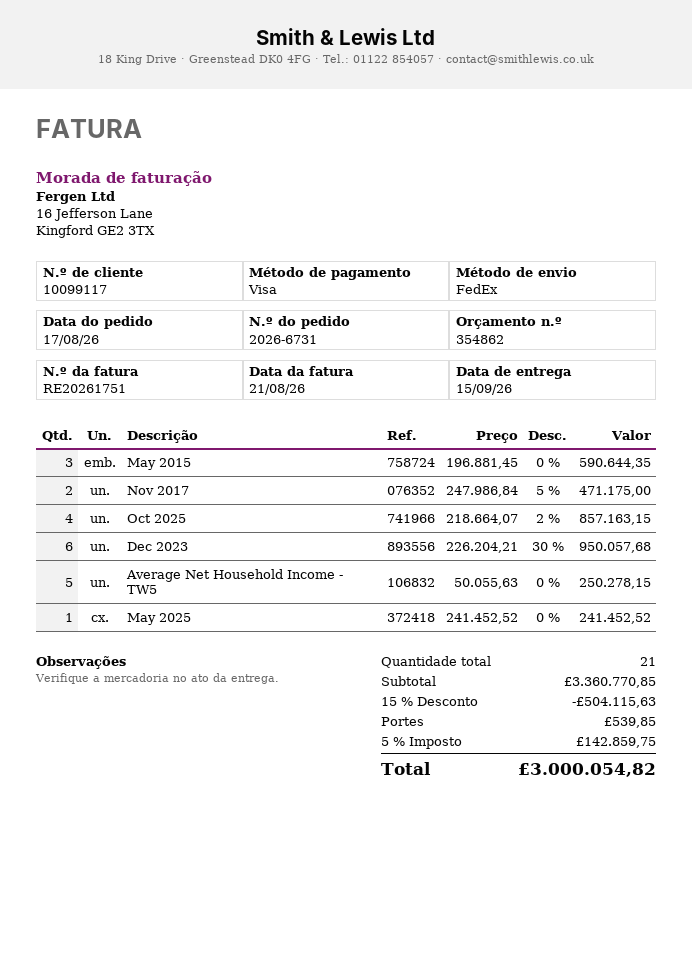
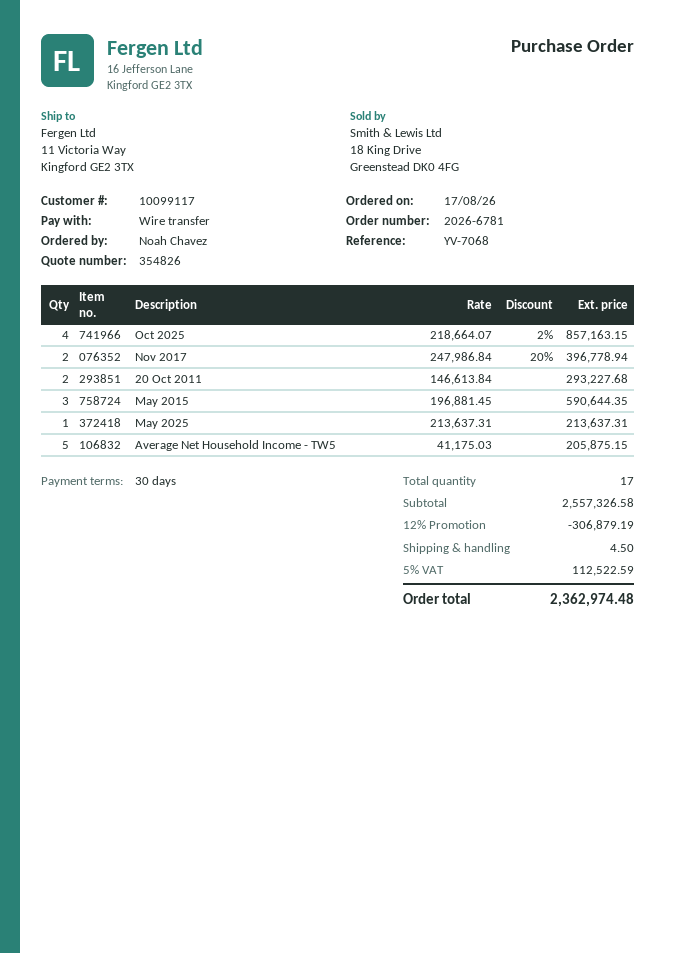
quote number: 354862 -> 354826
order number: 2026-6731 -> 2026-6781
payment method: Visa -> bank transfer
Nov 2017: 2 x 247986.84 - 5% = 471175.00 -> 2 x 247986.84 - 20% = 396778.94
Dec 2023: 6 x 226204.21 - 30% = 950057.68 -> none
Average Net Household Income - TW5: 5 x 50055.63 = 250278.15 -> 5 x 41175.03 = 205875.15
May 2025: 1 x 241452.52 = 241452.52 -> 1 x 213637.31 = 213637.31
20 Oct 2011: none -> 2 x 146613.84 = 293227.68
total quantity: 21 -> 17
subtotal: 3360770.85 -> 2557326.58
discount: 15% = 504115.63 -> 12% = 306879.19
shipping: 539.85 -> 4.50
tax: 5% = 142859.75 -> 5% = 112522.59
total: 3000054.82 -> 2362974.48

